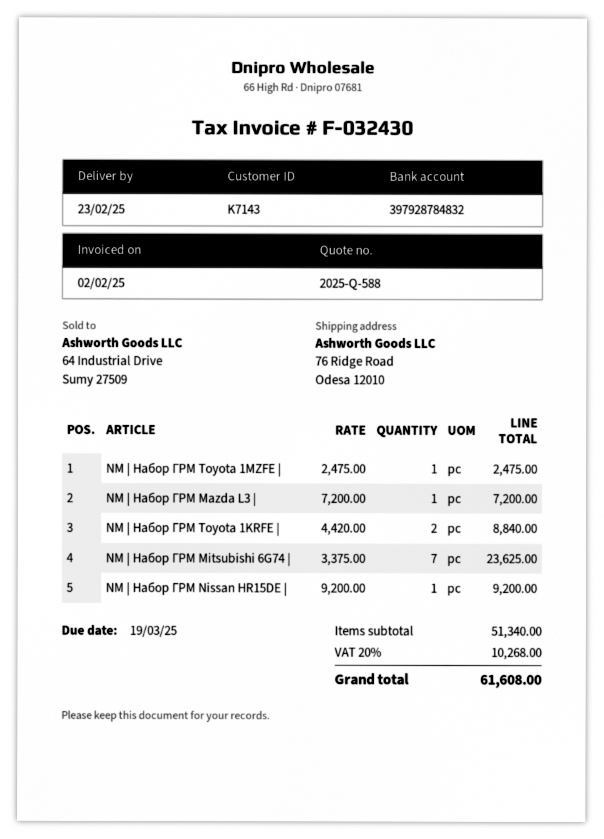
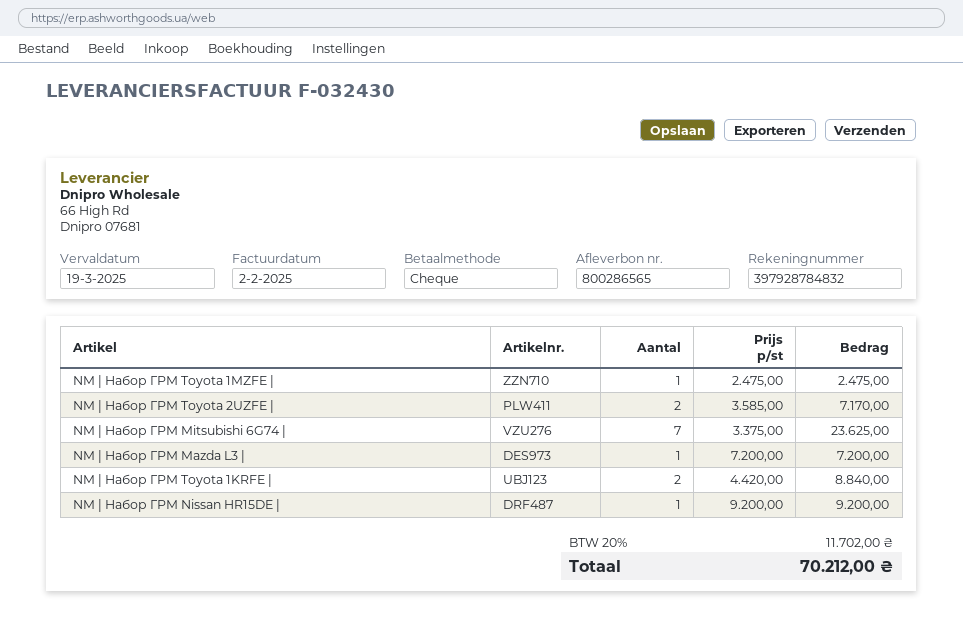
NM | Набор ГРМ Toyota 2UZFE |: none -> 2 x 3585.00 = 7170.00
tax: 20% = 10268.00 -> 20% = 11702.00
total: 61608.00 -> 70212.00

